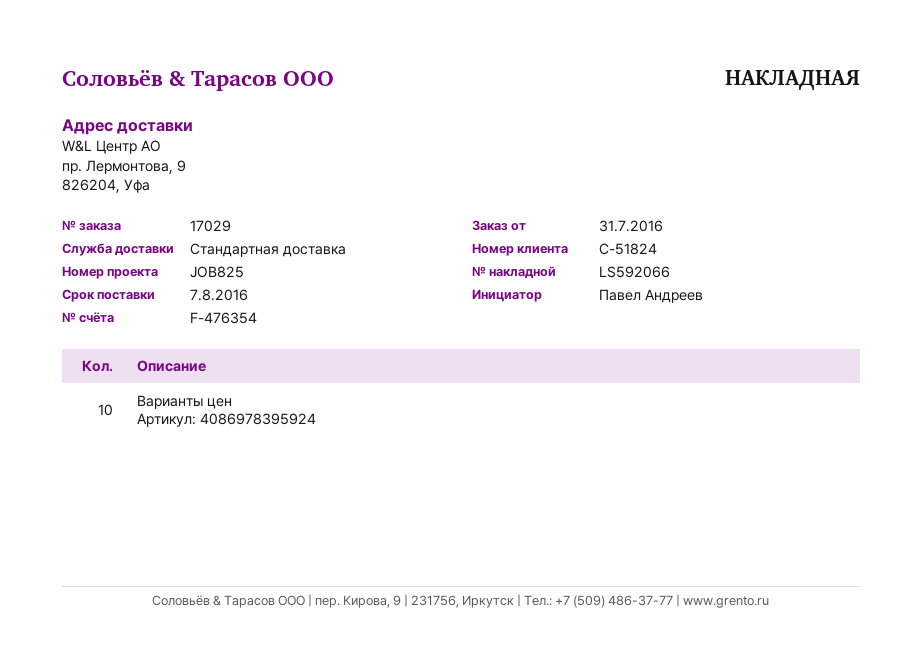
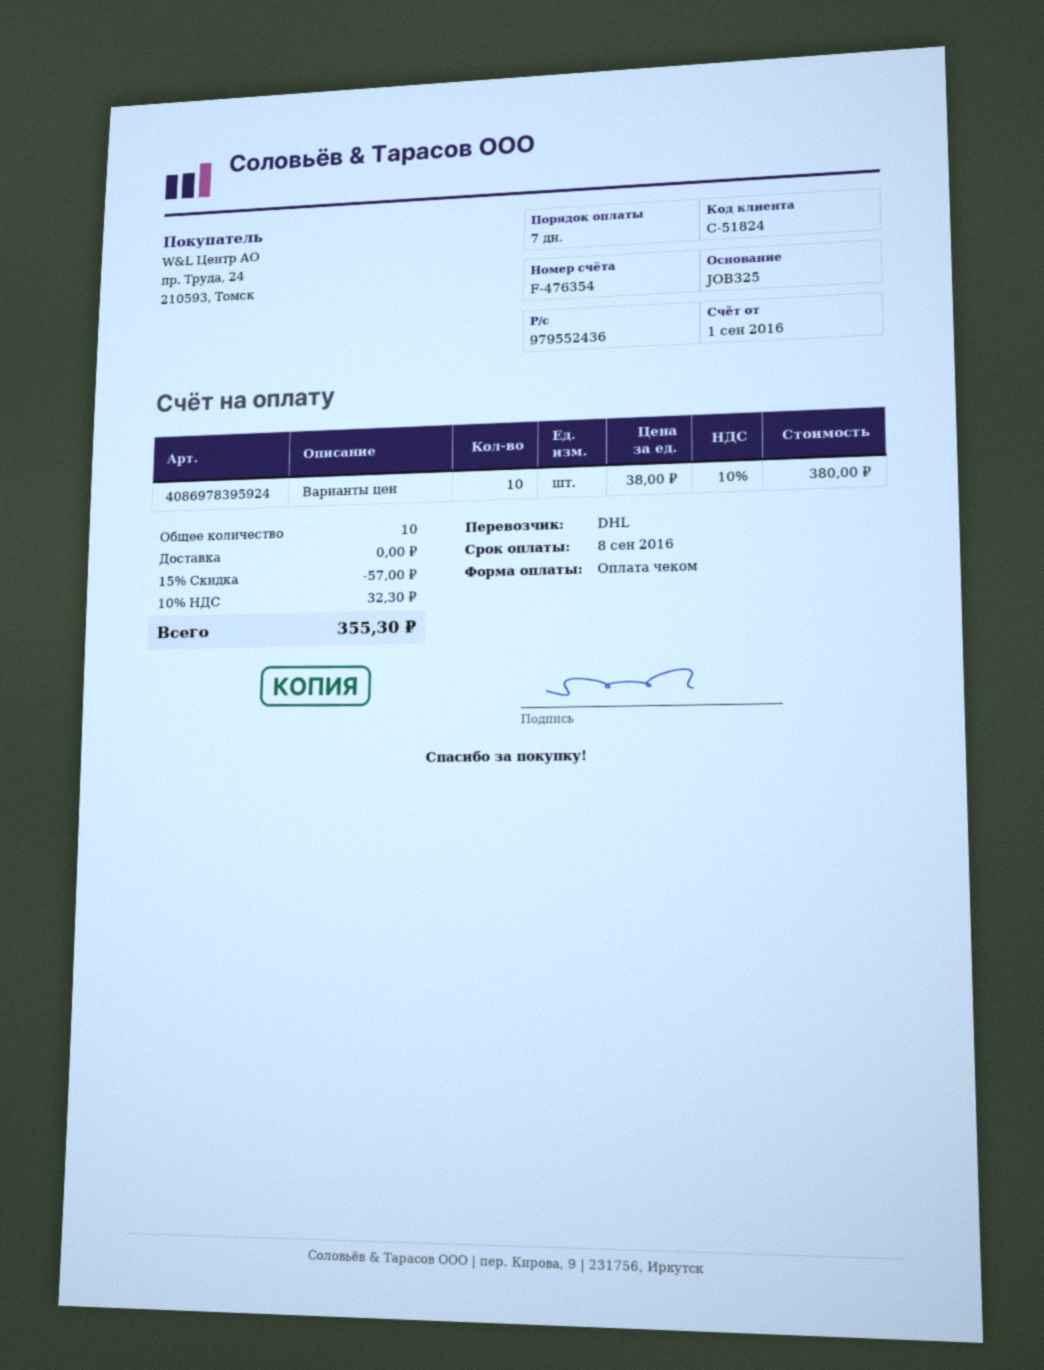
reference: JOB825 -> JOB325
shipping method: standard -> DHL

